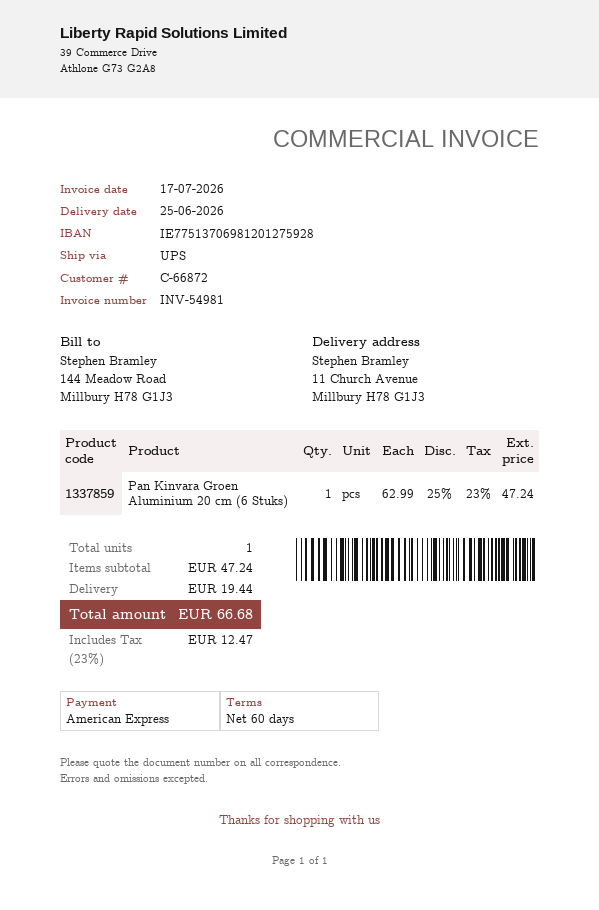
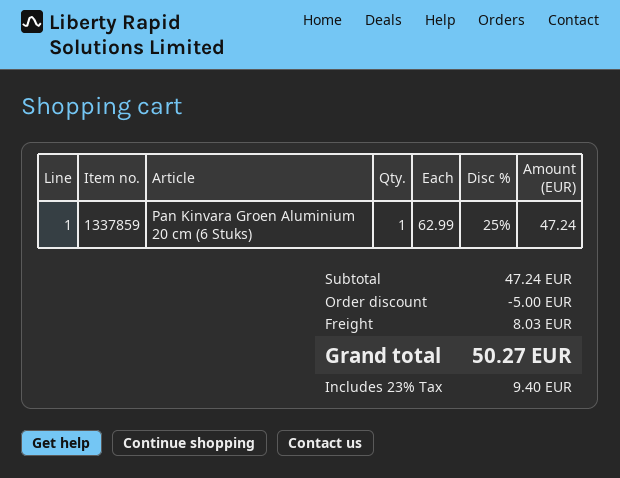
discount: none -> 5.00
shipping: 19.44 -> 8.03
tax: 23% = 12.47 -> 23% = 9.40
total: 66.68 -> 50.27

